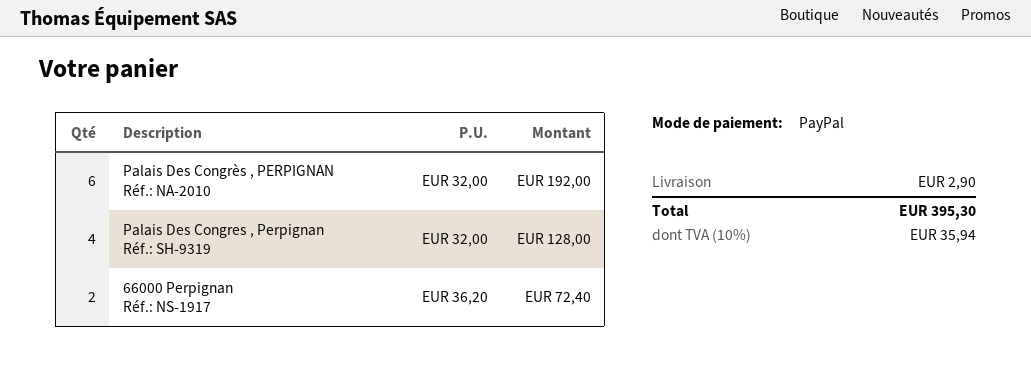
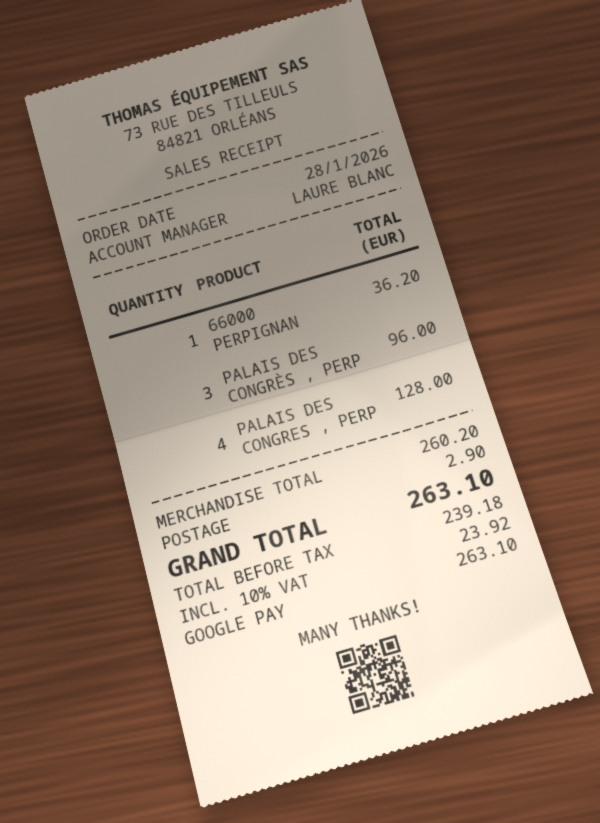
payment method: PayPal -> Google Pay
Palais Des Congrès , PERPIGNAN: 6 for 192.00 -> 3 for 96.00
66000 Perpignan: 2 for 72.40 -> 1 for 36.20
tax: 10% = 35.94 -> 10% = 23.92
total: 395.30 -> 263.10

